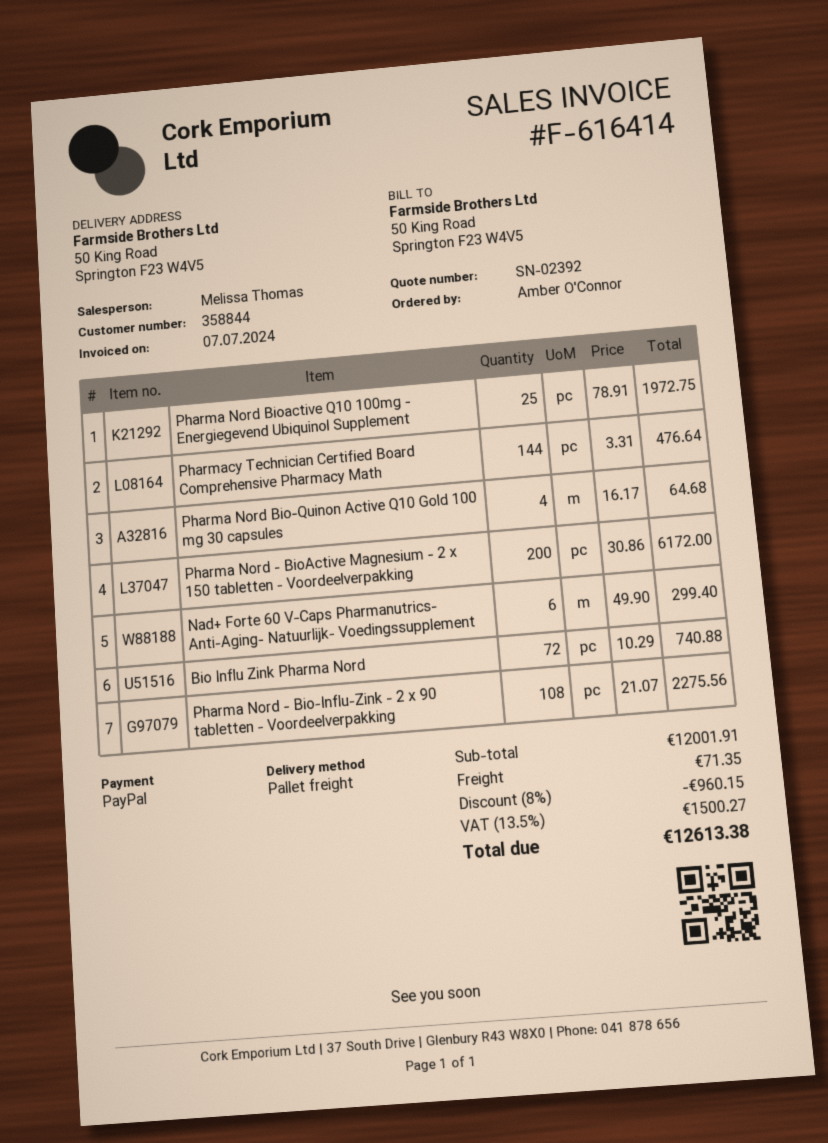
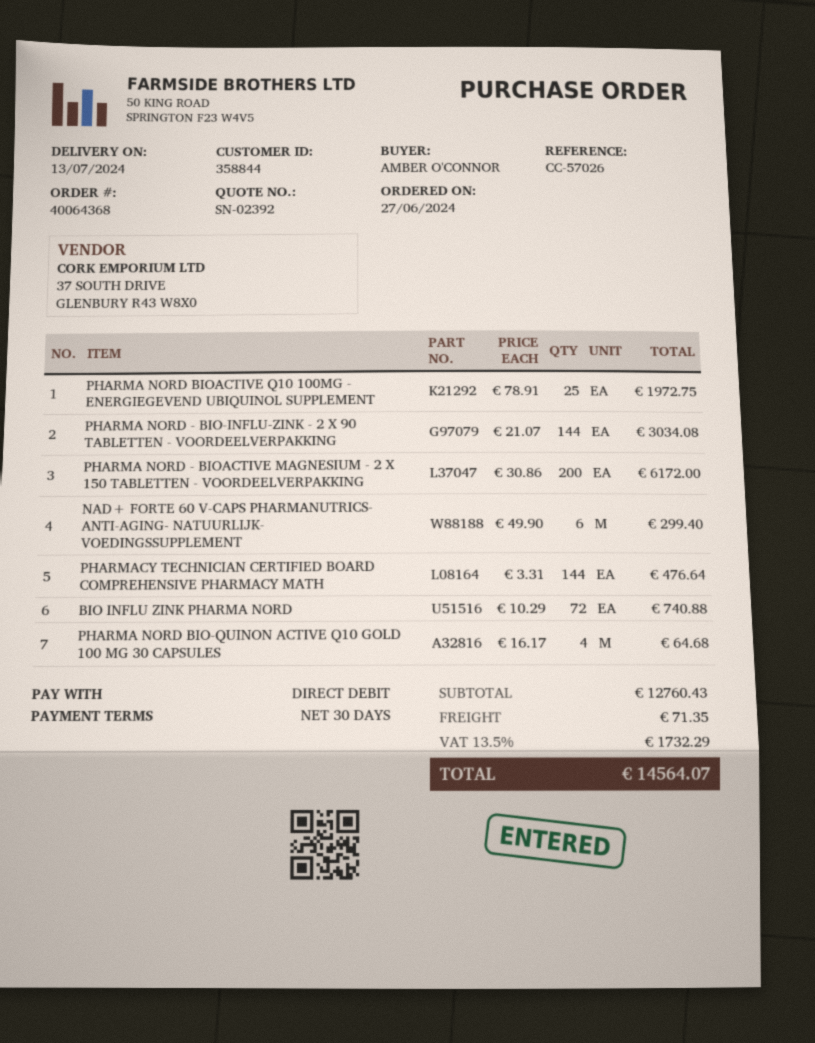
payment method: PayPal -> direct debit
Pharma Nord - Bio-Influ-Zink - 2 x 90 tabletten - Voordeelverpakking: 108 x 21.07 = 2275.56 -> 144 x 21.07 = 3034.08
subtotal: 12001.91 -> 12760.43
discount: 8% = 960.15 -> none
tax: 13.5% = 1500.27 -> 13.5% = 1732.29
total: 12613.38 -> 14564.07

